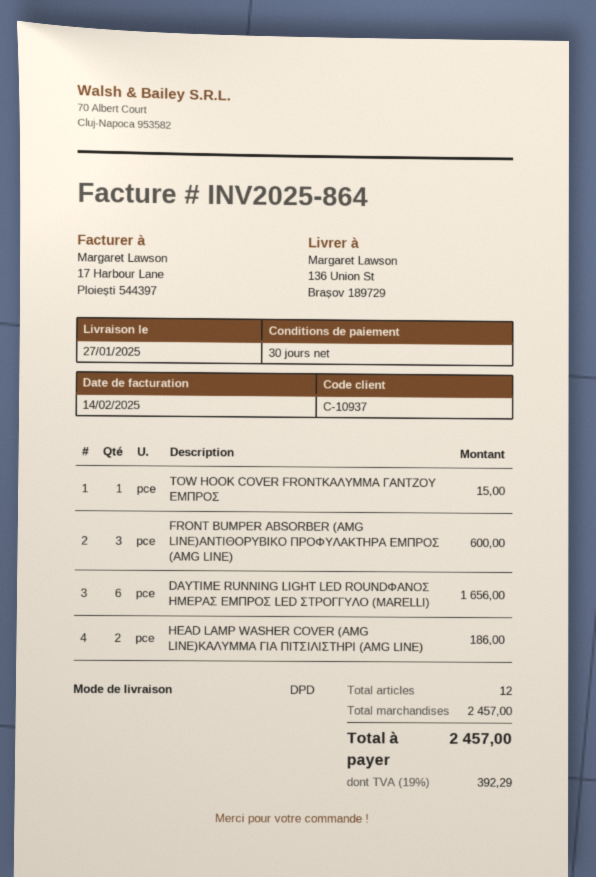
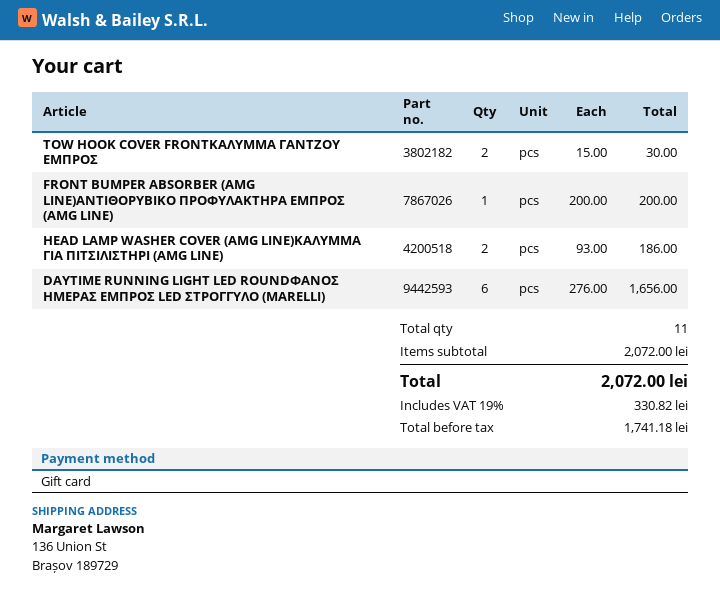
TOW HOOK COVER FRONTΚΑΛΥΜΜΑ ΓΑΝΤΖΟΥ ΕΜΠΡΟΣ: 1 for 15.00 -> 2 for 30.00
FRONT BUMPER ABSORBER (AMG LINE)ΑΝΤΙΘΟΡΥΒΙΚΟ ΠΡΟΦΥΛΑΚΤΗΡΑ ΕΜΠΡΟΣ (AMG LINE): 3 for 600.00 -> 1 for 200.00
total quantity: 12 -> 11
subtotal: 2457.00 -> 2072.00
tax: 19% = 392.29 -> 19% = 330.82
total: 2457.00 -> 2072.00

